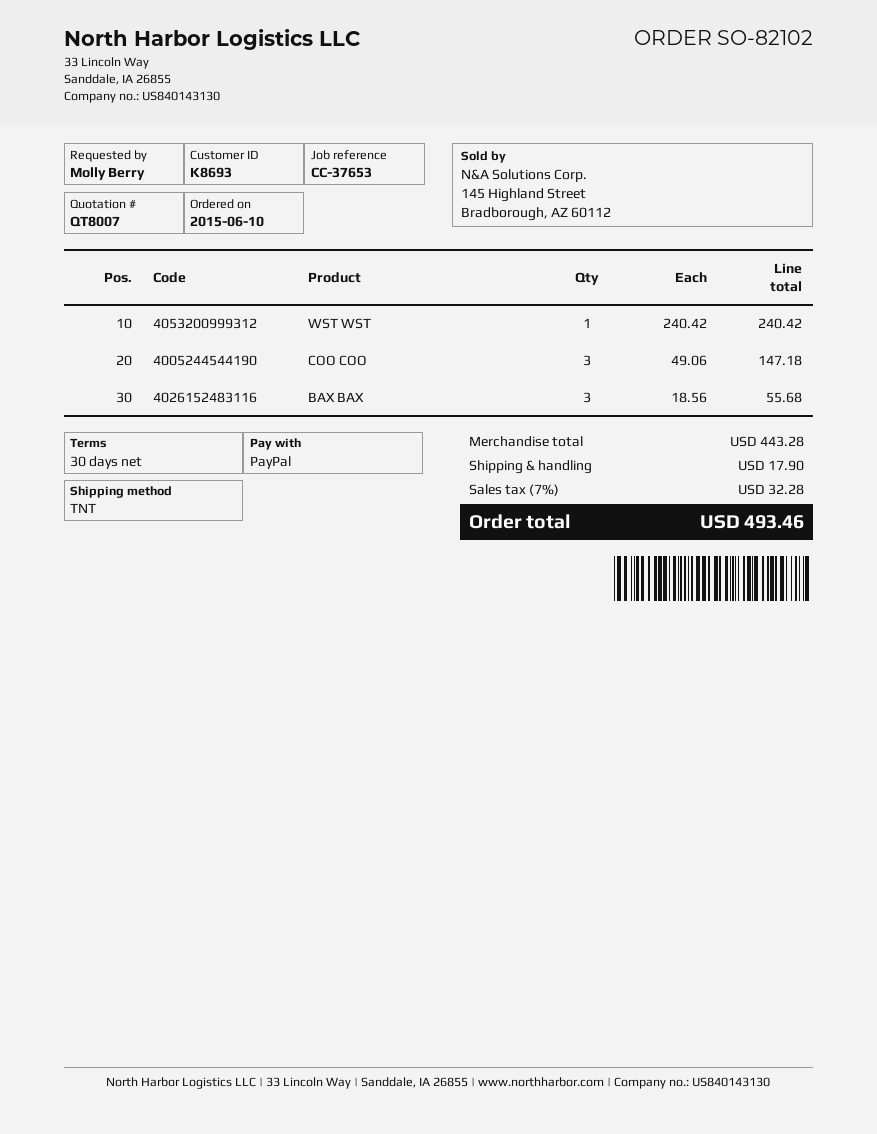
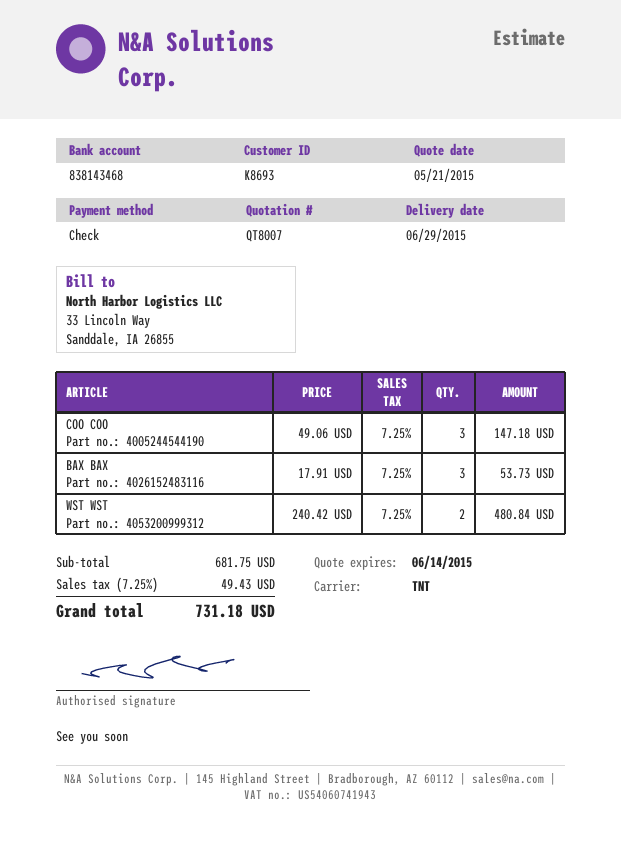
payment method: PayPal -> cheque
WST WST: 1 x 240.42 = 240.42 -> 2 x 240.42 = 480.84
BAX BAX: 3 x 18.56 = 55.68 -> 3 x 17.91 = 53.73
subtotal: 443.28 -> 681.75
shipping: 17.90 -> none
tax: 7% = 32.28 -> 7.25% = 49.43
total: 493.46 -> 731.18

